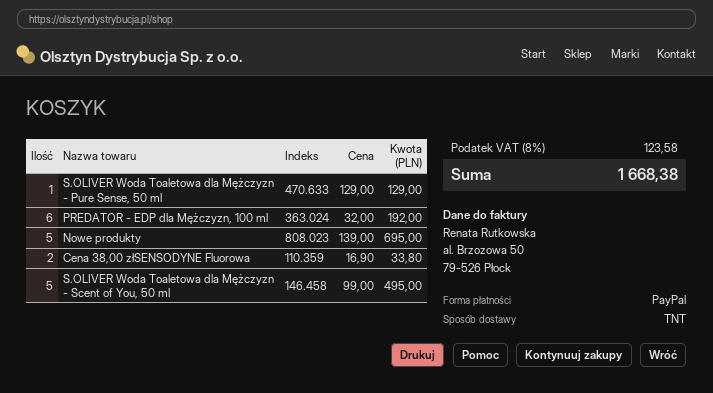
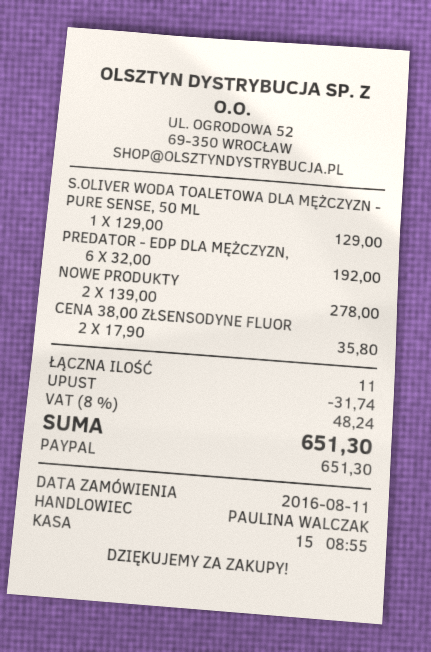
Nowe produkty: 5 x 139.00 = 695.00 -> 2 x 139.00 = 278.00
Cena 38,00 złSENSODYNE Fluorowa: 2 x 16.90 = 33.80 -> 2 x 17.90 = 35.80
S.OLIVER Woda Toaletowa dla Mężczyzn - Scent of You, 50 ml: 5 x 99.00 = 495.00 -> none
discount: none -> 31.74
tax: 8% = 123.58 -> 8% = 48.24
total: 1668.38 -> 651.30

